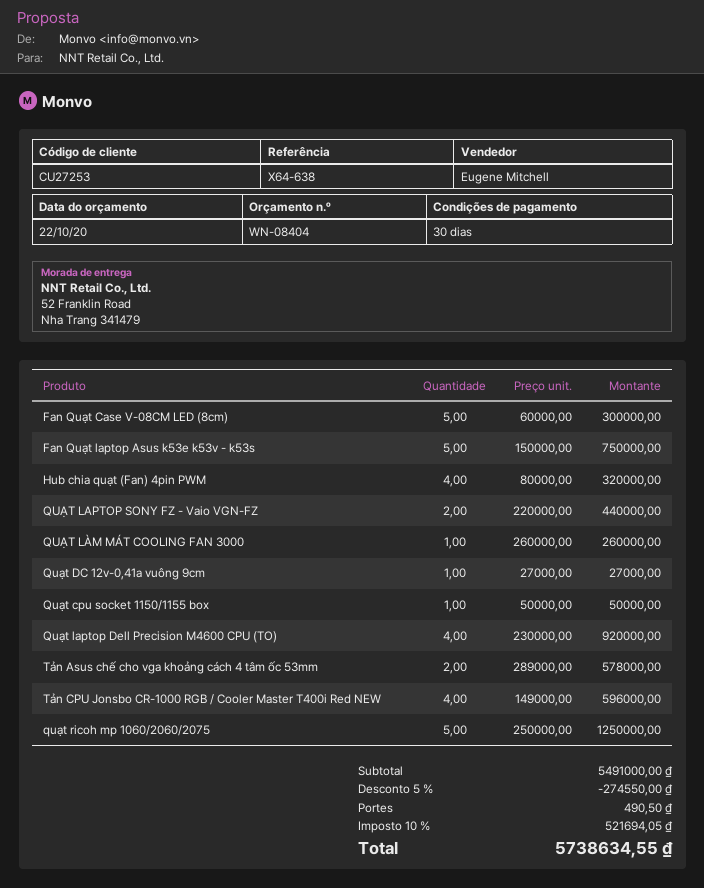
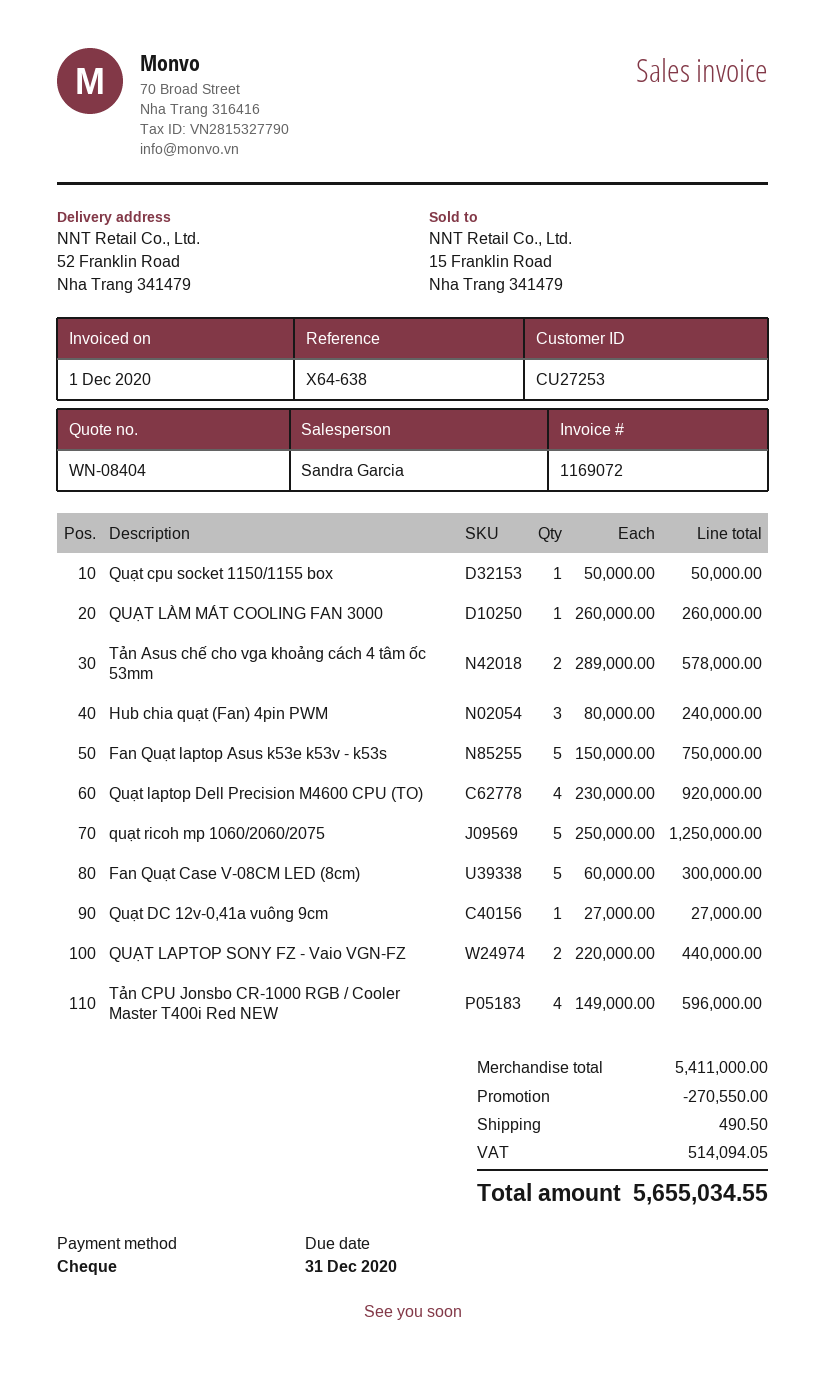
sales rep: Eugene Mitchell -> Sandra Garcia
Hub chia quạt (Fan) 4pin PWM: 4 x 80000.00 = 320000.00 -> 3 x 80000.00 = 240000.00
subtotal: 5491000.00 -> 5411000.00
discount: 274550.00 -> 270550.00
tax: 521694.05 -> 514094.05
total: 5738634.55 -> 5655034.55

